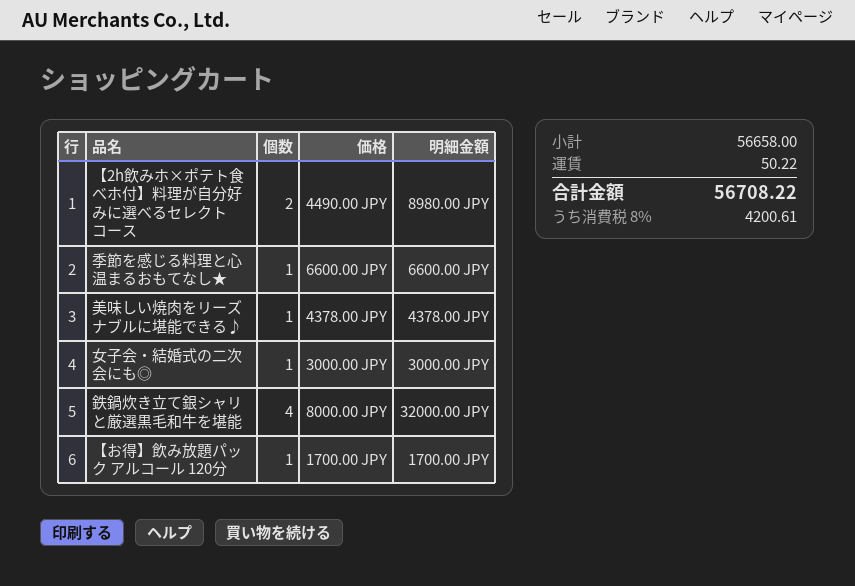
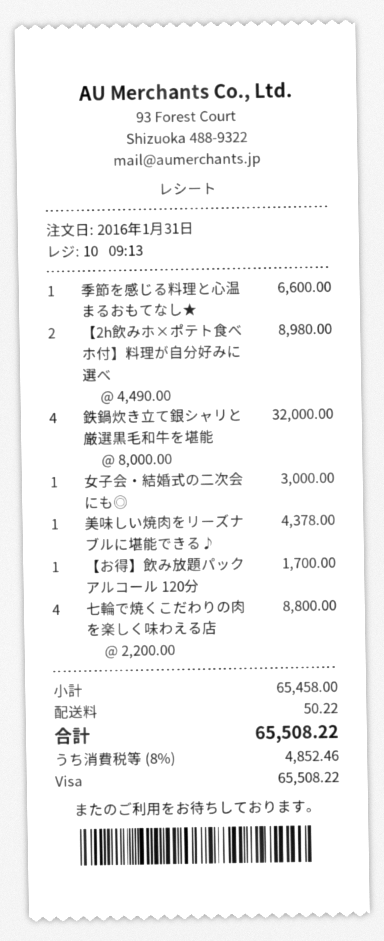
七輪で焼くこだわりの肉を楽しく味わえる店: none -> 4 x 2200.00 = 8800.00
subtotal: 56658.00 -> 65458.00
tax: 8% = 4200.61 -> 8% = 4852.46
total: 56708.22 -> 65508.22

